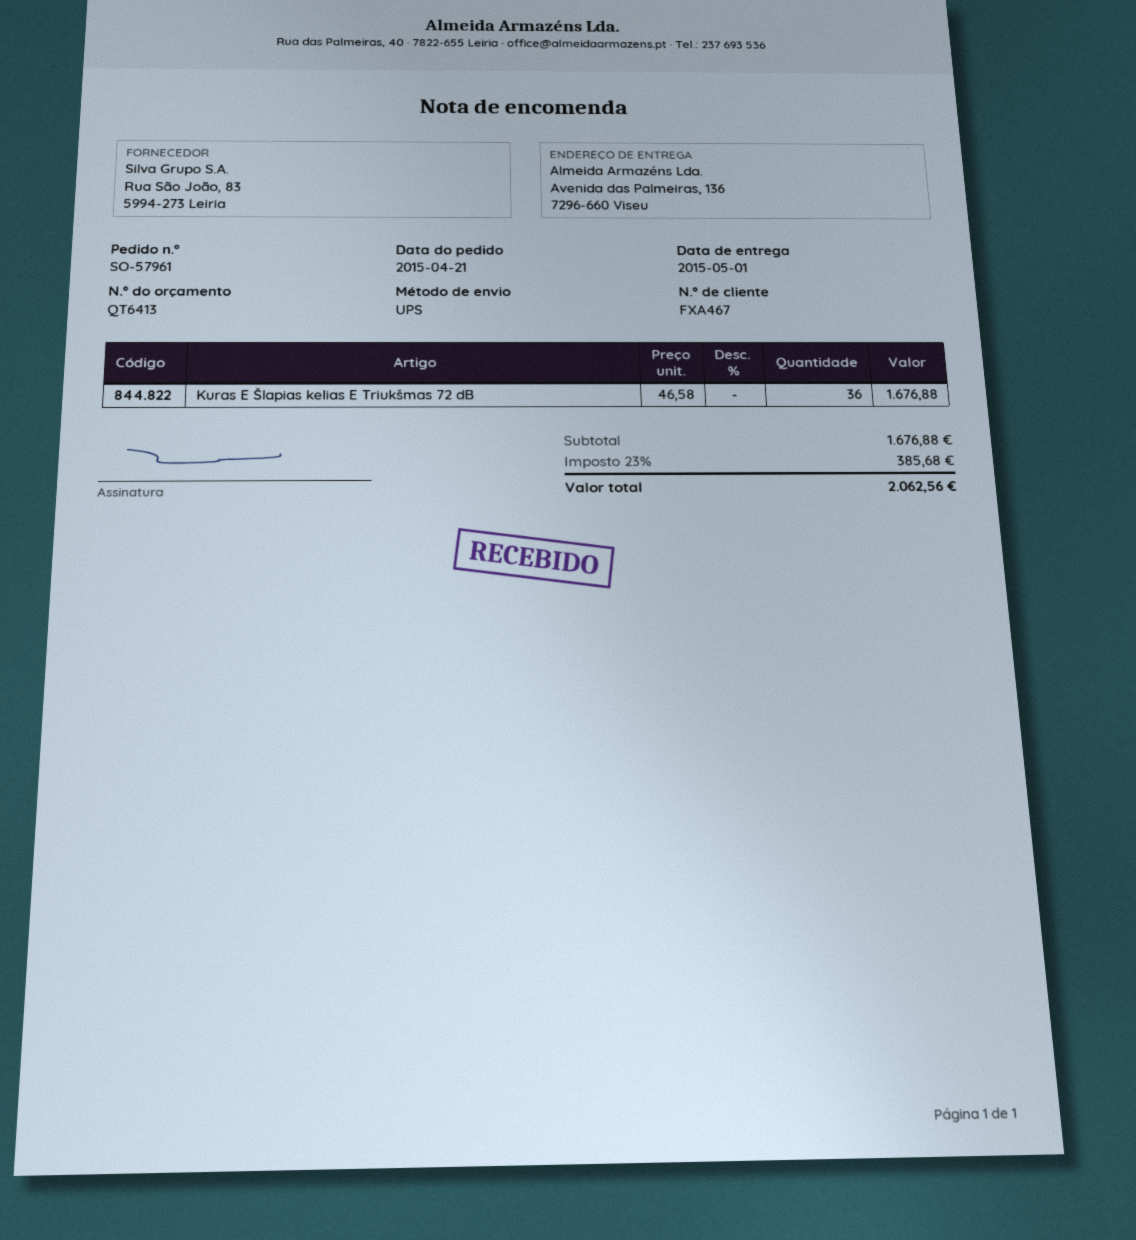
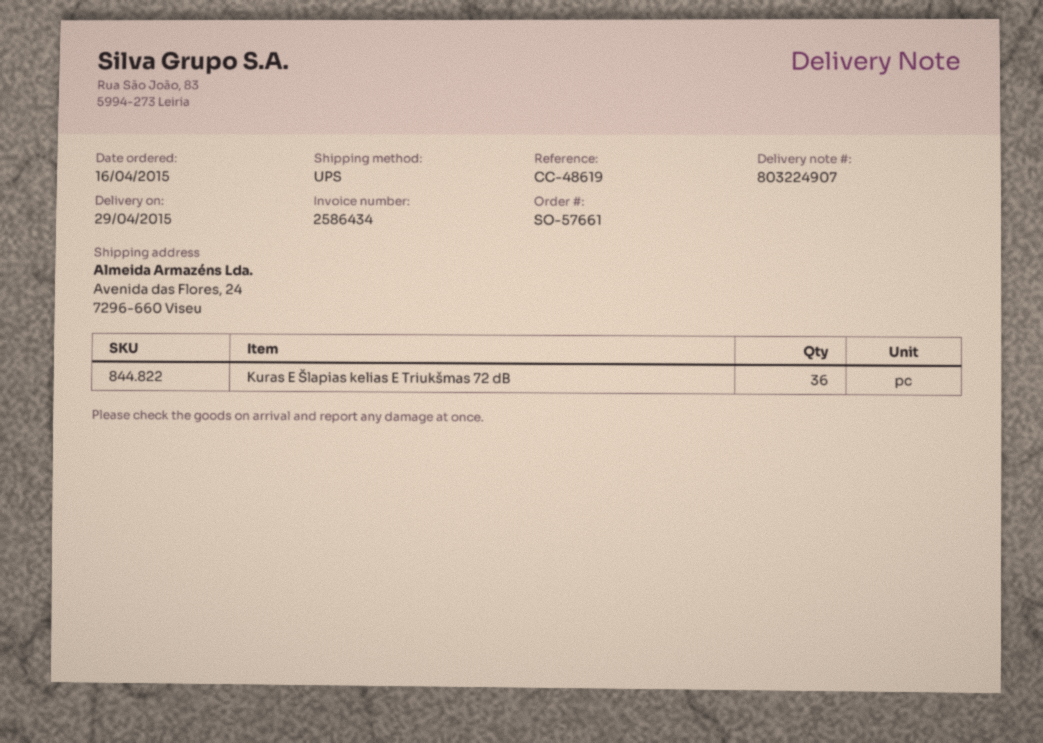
order number: SO-57961 -> SO-57661
order date: 2015-04-21 -> 2015-04-16
delivery date: 2015-05-01 -> 2015-04-29
ship to: Avenida das Palmeiras, 136, 7296-660 Viseu -> Avenida das Flores, 24, 7296-660 Viseu

